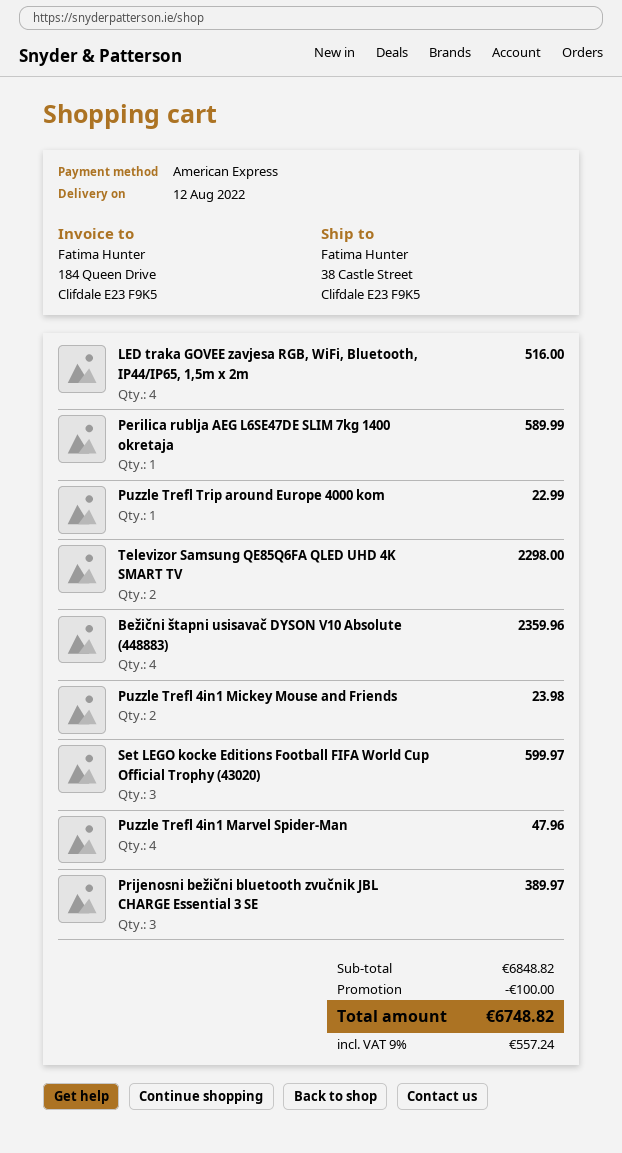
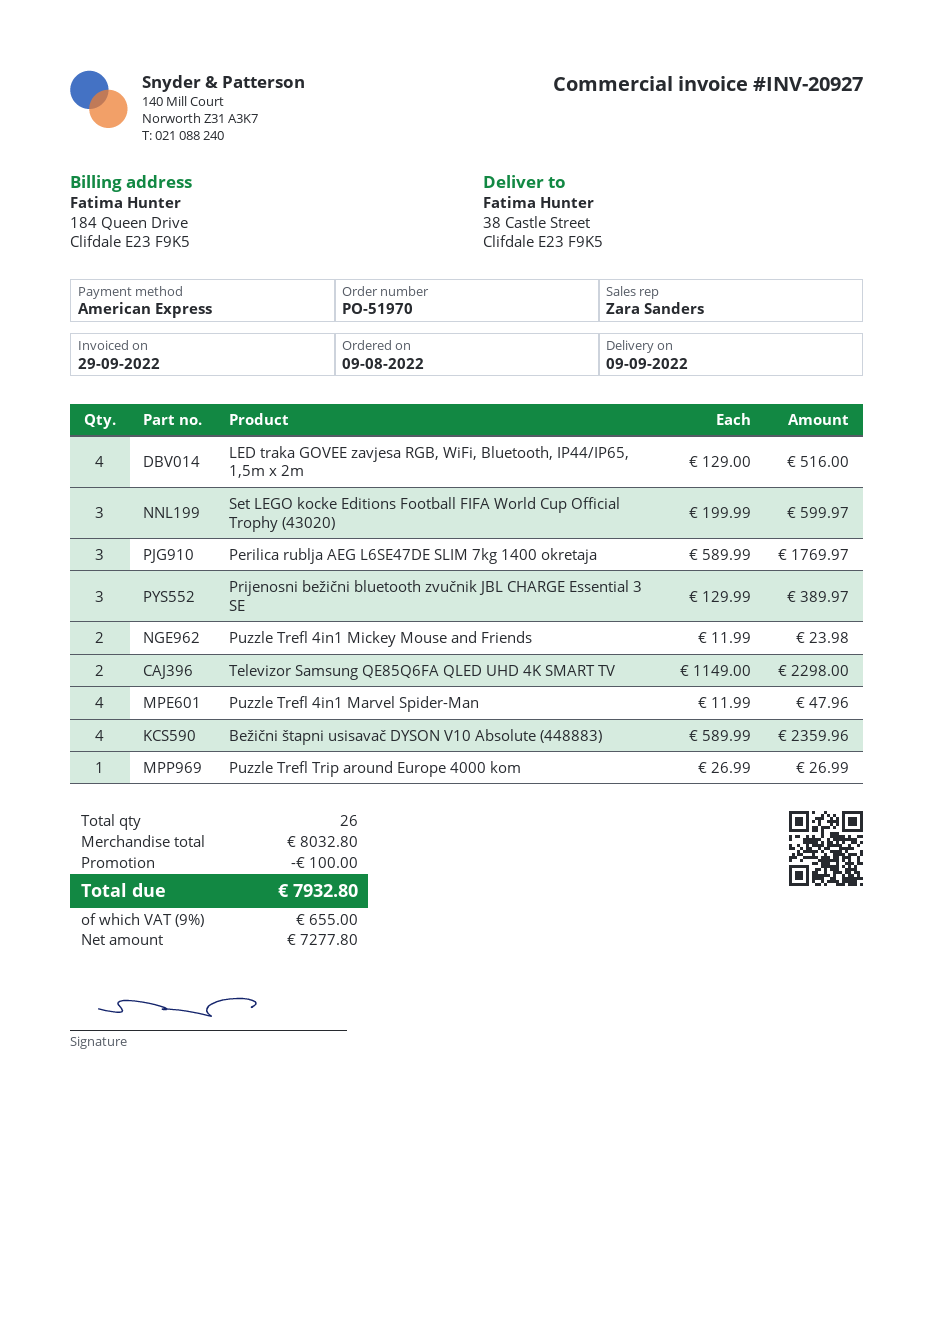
delivery date: 2022-08-12 -> 2022-09-09
Perilica rublja AEG L6SE47DE SLIM 7kg 1400 okretaja: 1 for 589.99 -> 3 for 1769.97
Puzzle Trefl Trip around Europe 4000 kom: 1 for 22.99 -> 1 for 26.99
subtotal: 6848.82 -> 8032.80
tax: 9% = 557.24 -> 9% = 655.00
total: 6748.82 -> 7932.80

